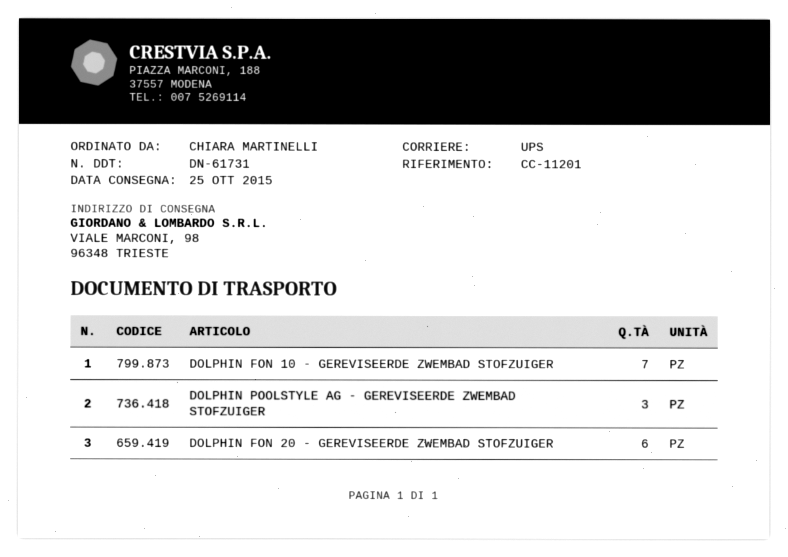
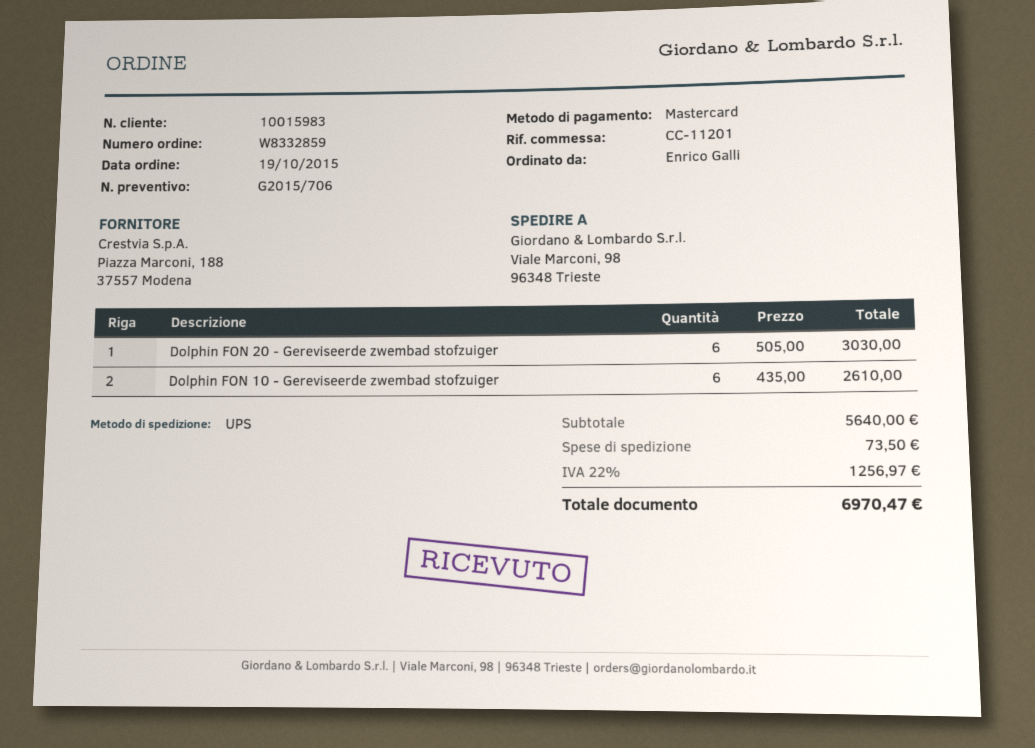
ordered by: CHIARA MARTINELLI -> Enrico Galli
DOLPHIN FON 10 - GEREVISEERDE ZWEMBAD STOFZUIGER: 7 -> 6
DOLPHIN POOLSTYLE AG - GEREVISEERDE ZWEMBAD STOFZUIGER: 3 -> none

